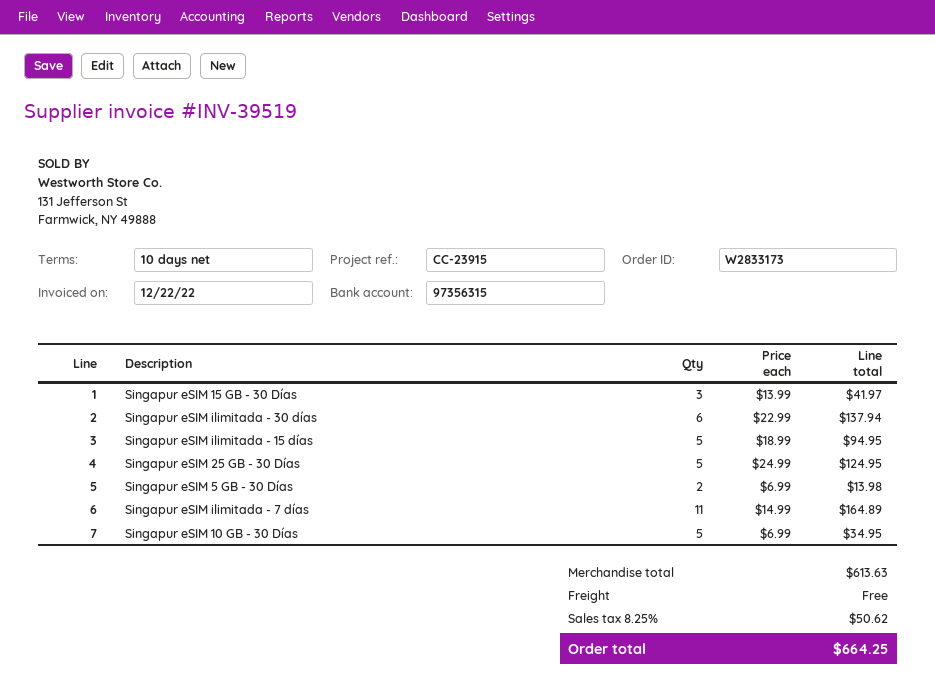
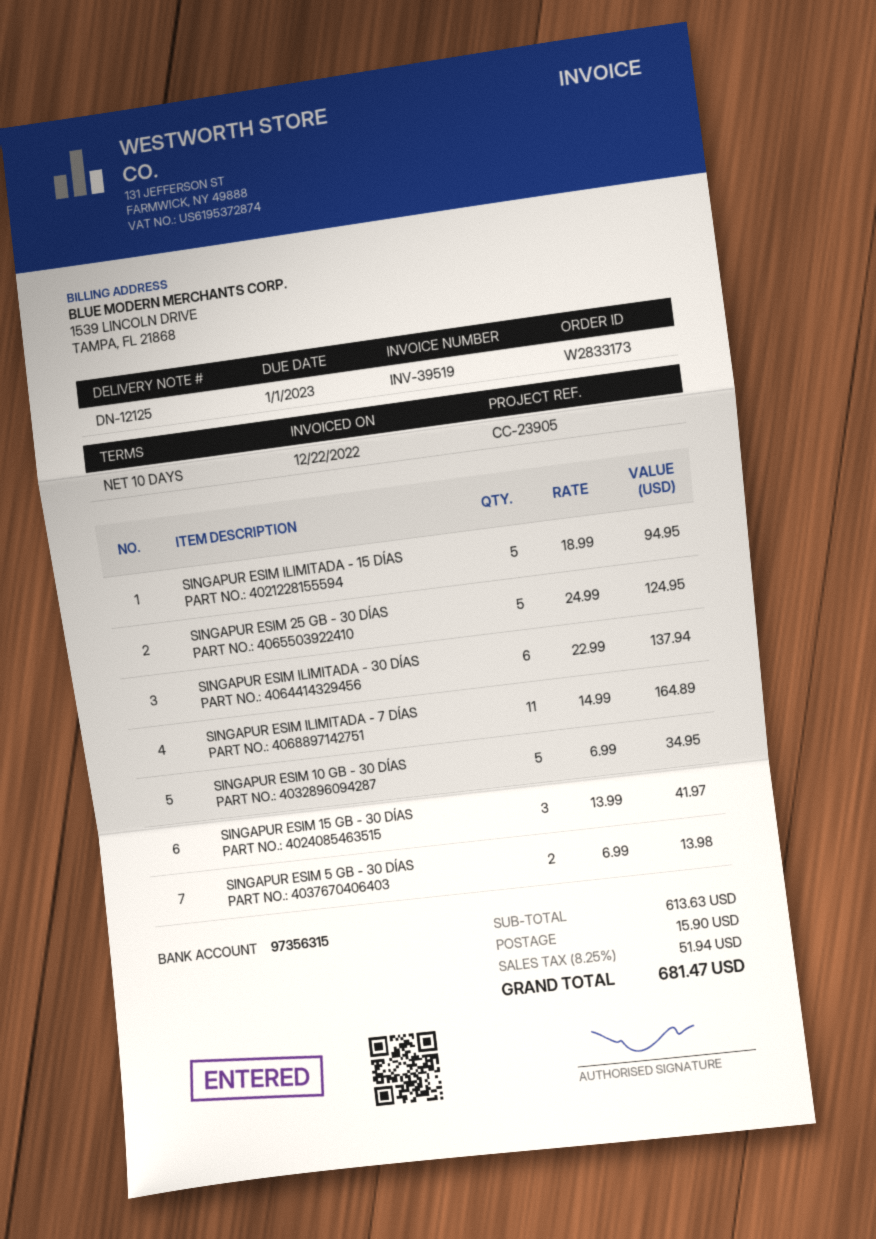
reference: CC-23915 -> CC-23905
shipping: 0.00 -> 15.90
tax: 8.25% = 50.62 -> 8.25% = 51.94
total: 664.25 -> 681.47

